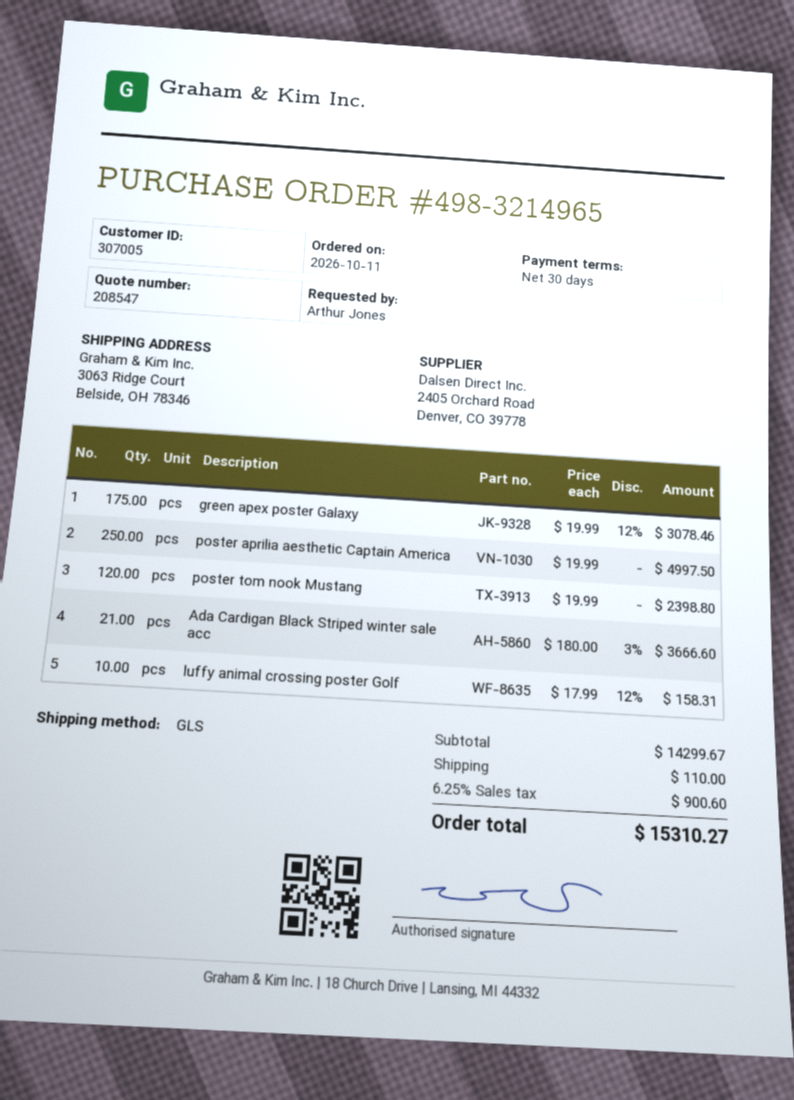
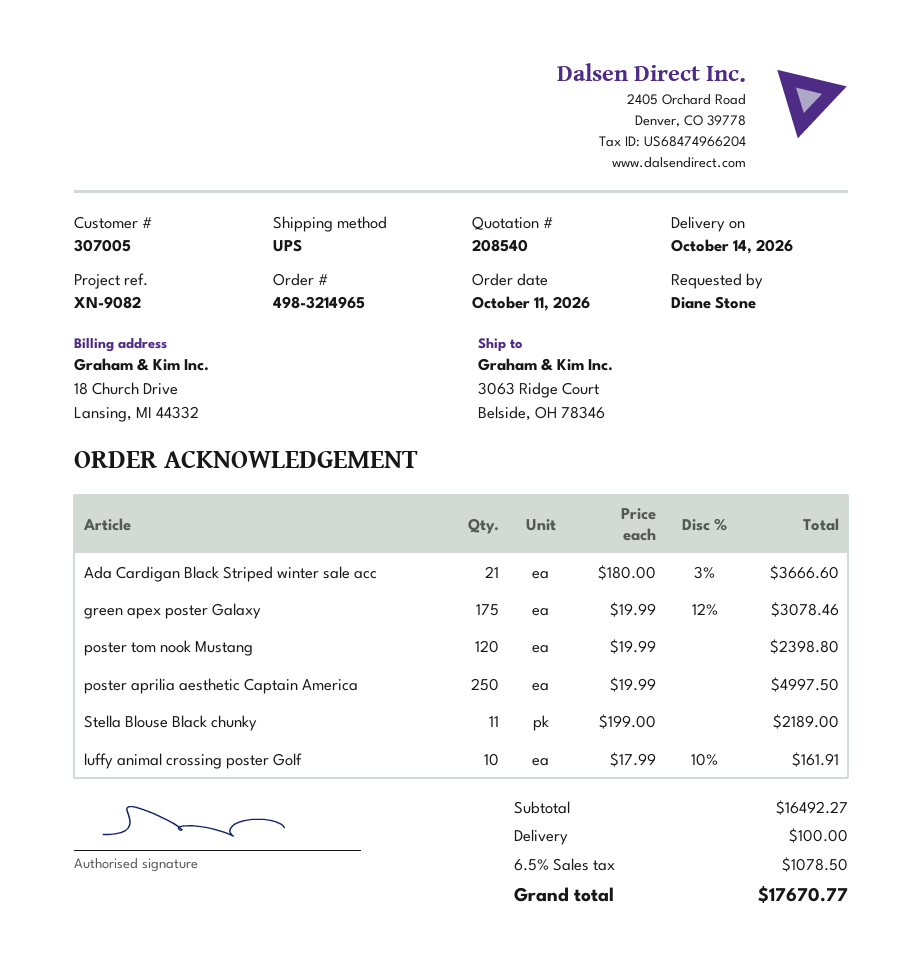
quote number: 208547 -> 208540
ordered by: Arthur Jones -> Diane Stone
shipping method: GLS -> UPS
luffy animal crossing poster Golf: 10 x 17.99 - 12% = 158.31 -> 10 x 17.99 - 10% = 161.91
Stella Blouse Black chunky: none -> 11 x 199.00 = 2189.00
subtotal: 14299.67 -> 16492.27
shipping: 110.00 -> 100.00
tax: 6.25% = 900.60 -> 6.5% = 1078.50
total: 15310.27 -> 17670.77

